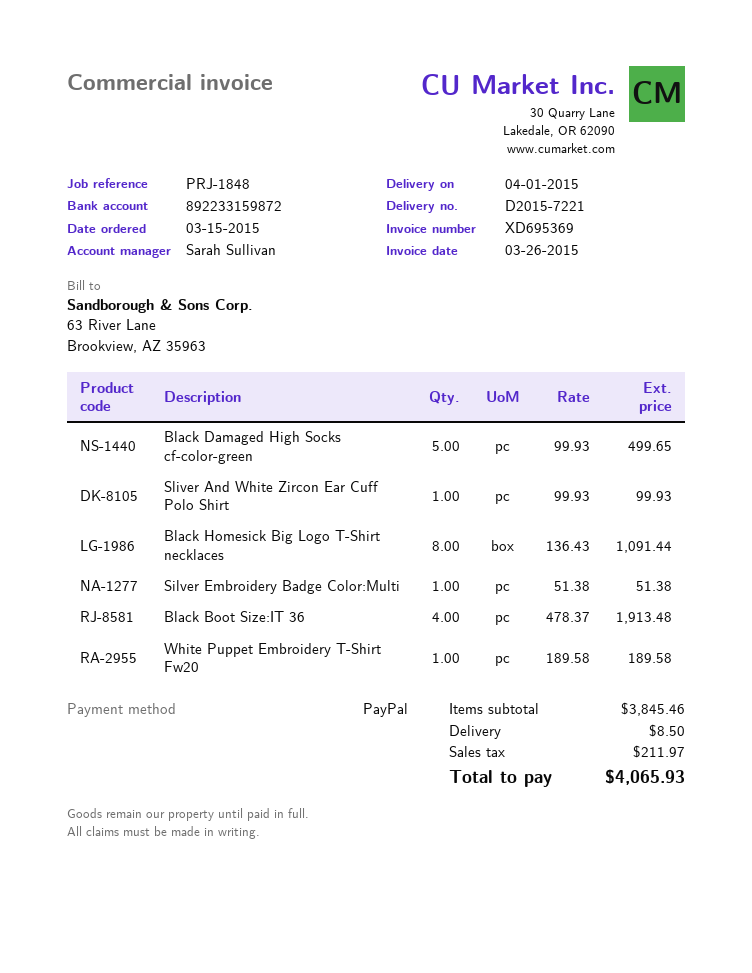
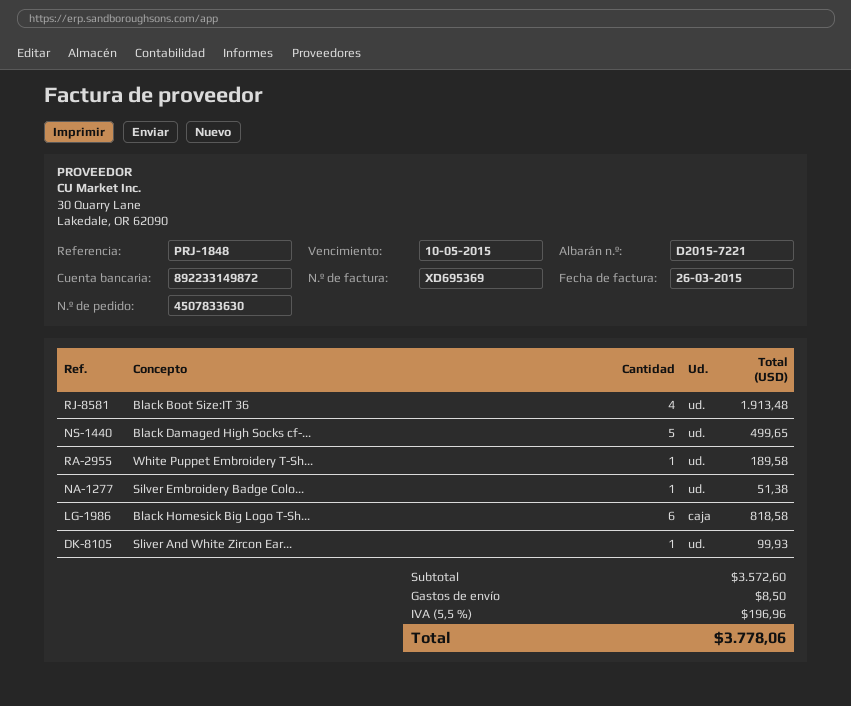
bank account: 892233159872 -> 892233149872
Black Homesick Big Logo T-Shirt necklaces: 8 for 1091.44 -> 6 for 818.58
subtotal: 3845.46 -> 3572.60
tax: 211.97 -> 196.96
total: 4065.93 -> 3778.06

